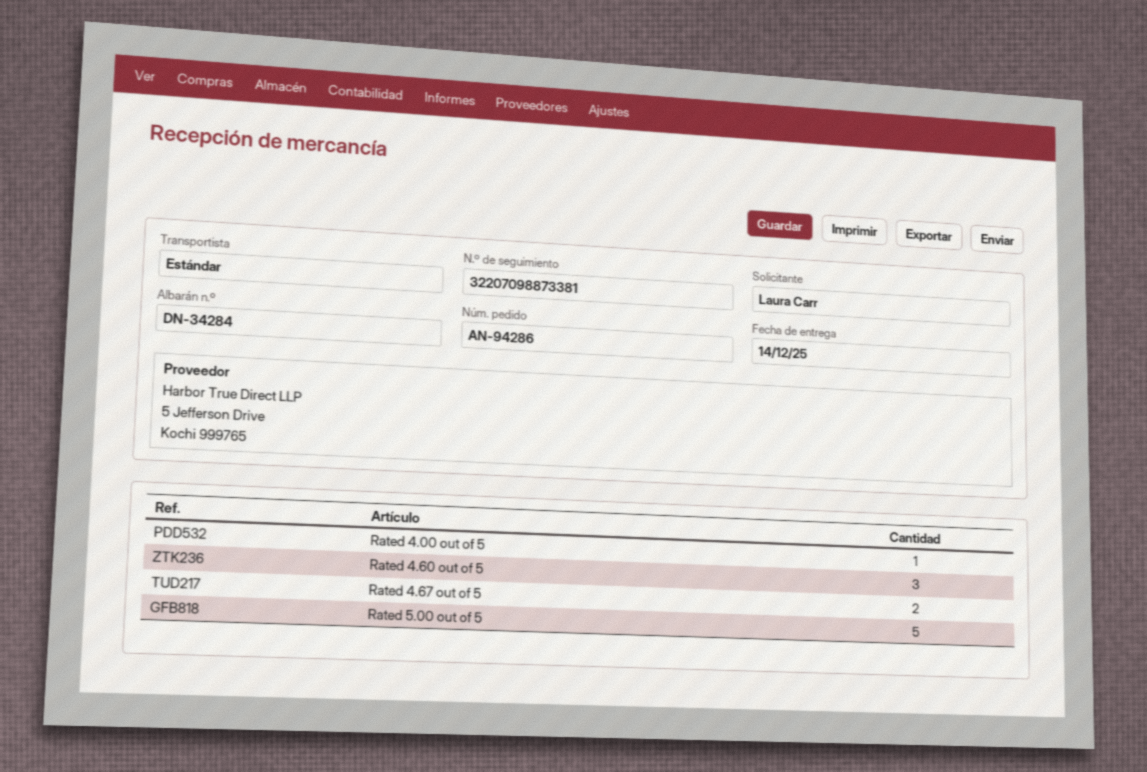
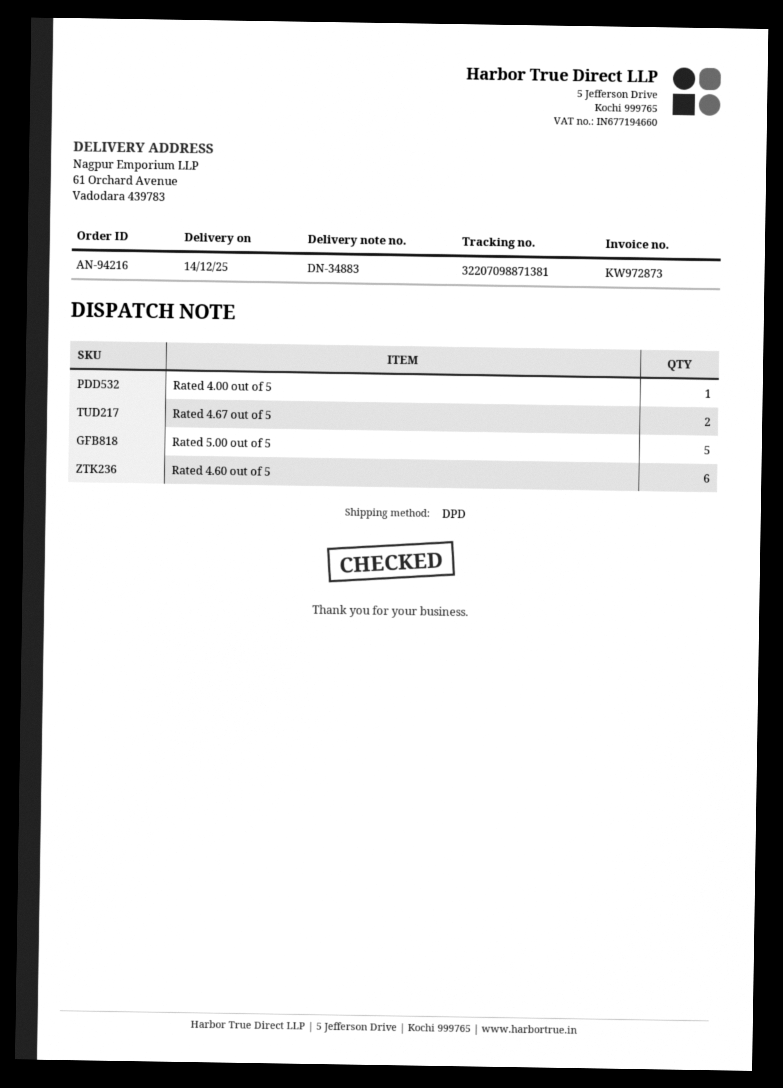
order number: AN-94286 -> AN-94216
delivery note number: DN-34284 -> DN-34883
shipping method: standard -> DPD
tracking number: 32207098873381 -> 32207098871381
Rated 4.60 out of 5: 3 -> 6

